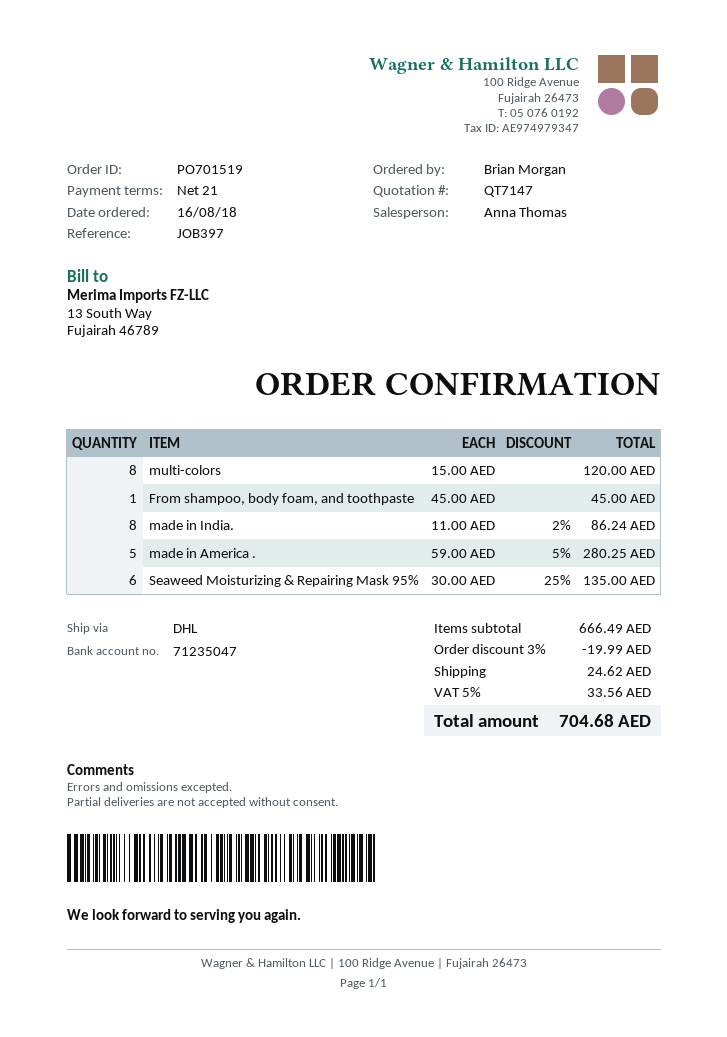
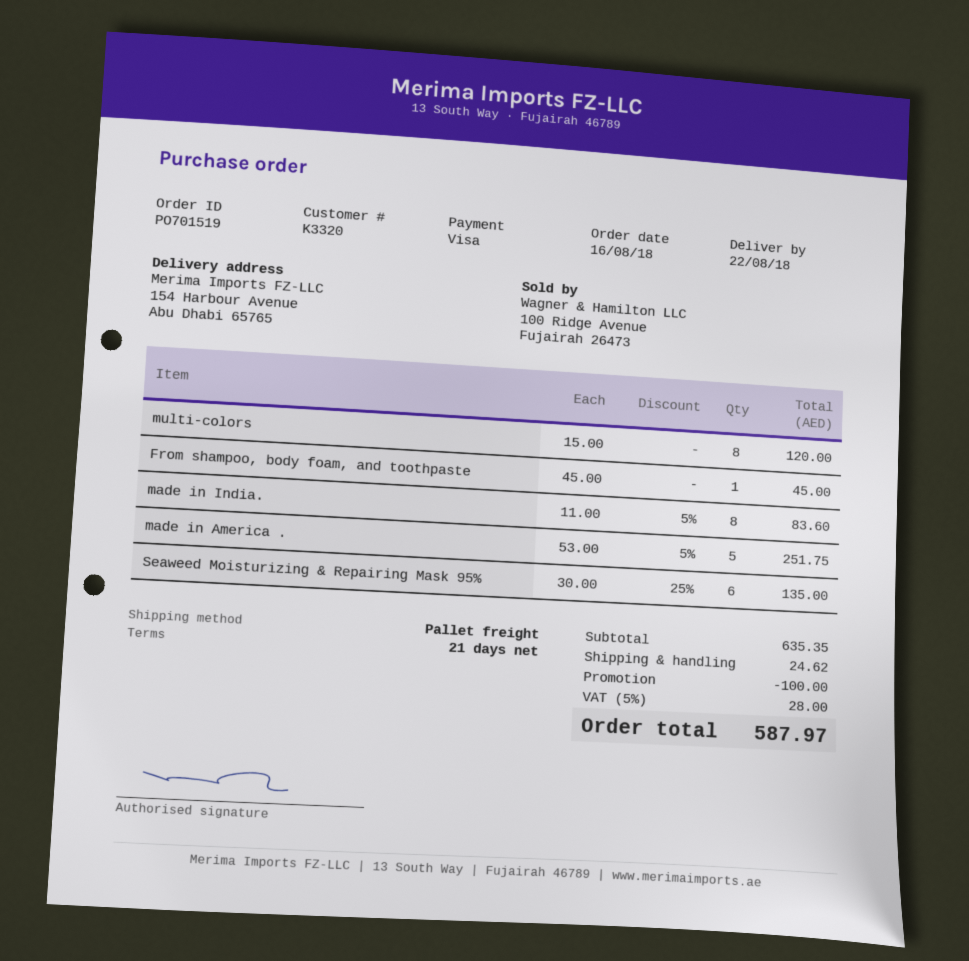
shipping method: DHL -> pallet freight
made in India.: 8 x 11.00 - 2% = 86.24 -> 8 x 11.00 - 5% = 83.60
made in America .: 5 x 59.00 - 5% = 280.25 -> 5 x 53.00 - 5% = 251.75
subtotal: 666.49 -> 635.35
discount: 19.99 -> 100.00
tax: 5% = 33.56 -> 5% = 28.00
total: 704.68 -> 587.97

